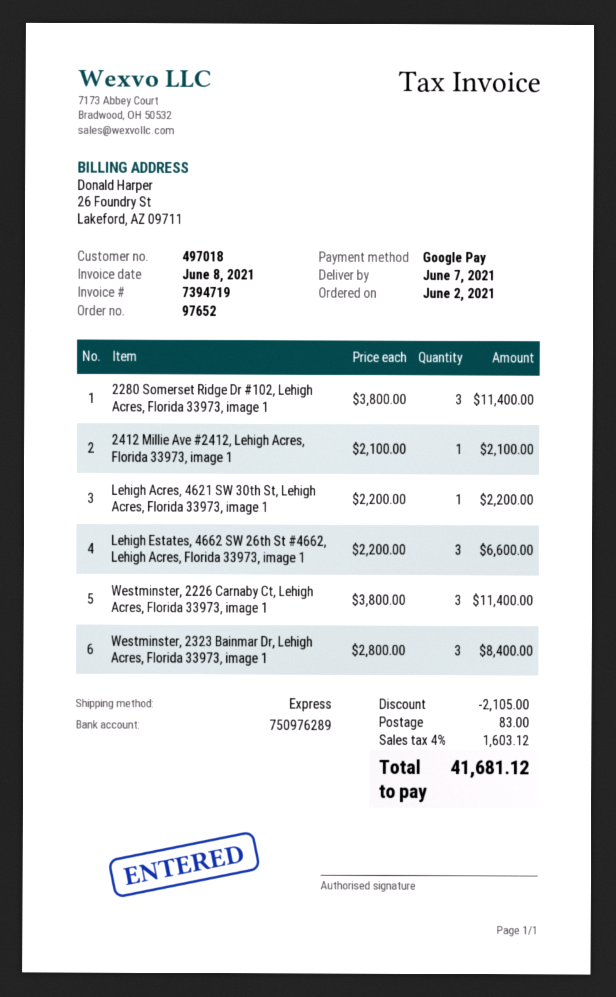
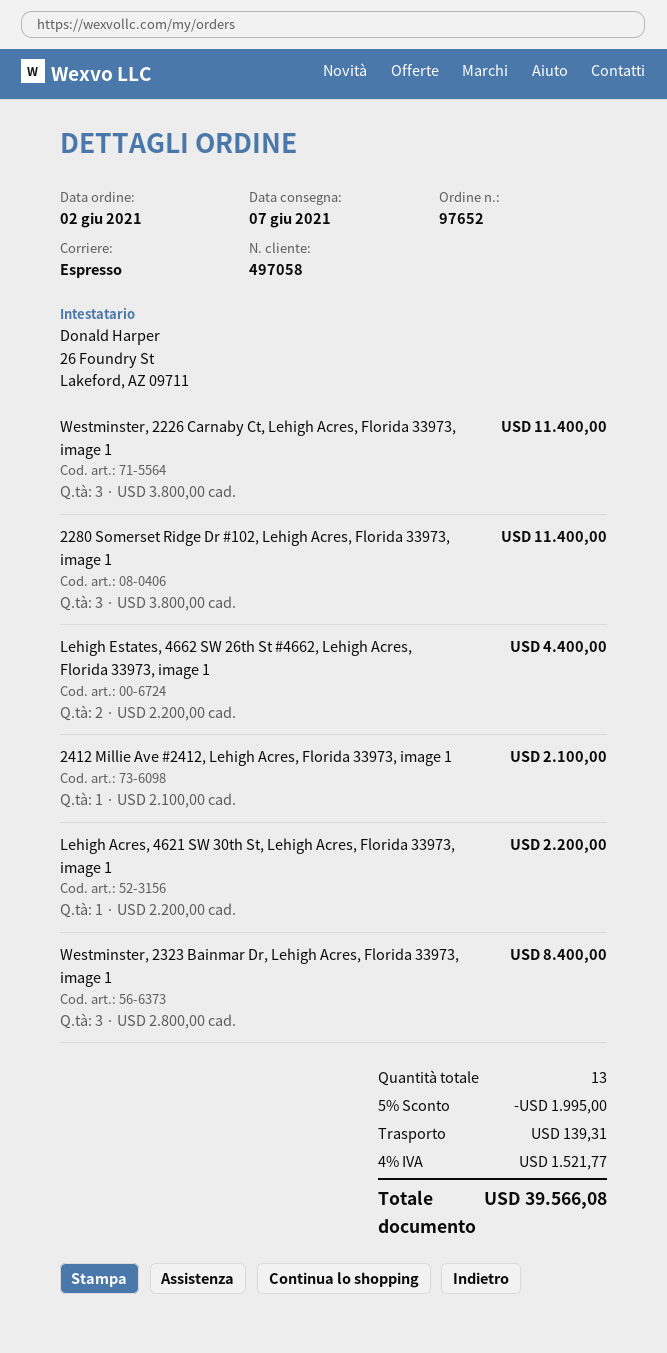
customer number: 497018 -> 497058
Lehigh Estates, 4662 SW 26th St #4662, Lehigh Acres, Florida 33973, image 1: 3 x 2200.00 = 6600.00 -> 2 x 2200.00 = 4400.00
discount: 2105.00 -> 1995.00
shipping: 83.00 -> 139.31
tax: 4% = 1603.12 -> 4% = 1521.77
total: 41681.12 -> 39566.08

